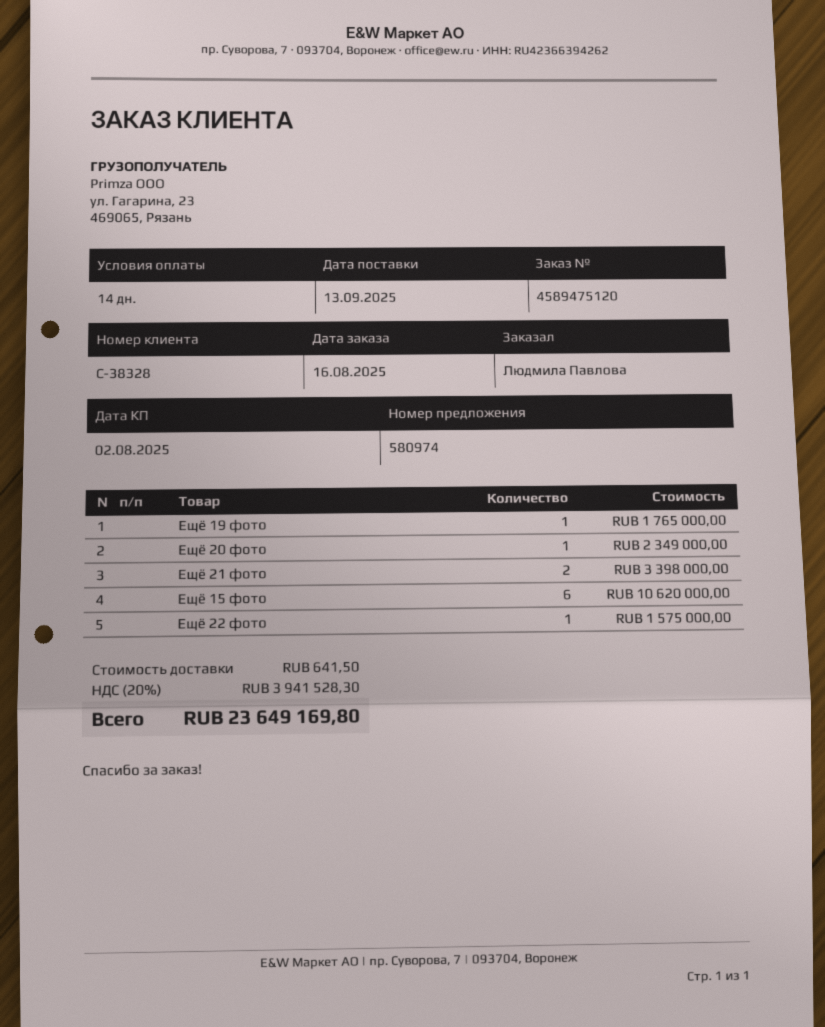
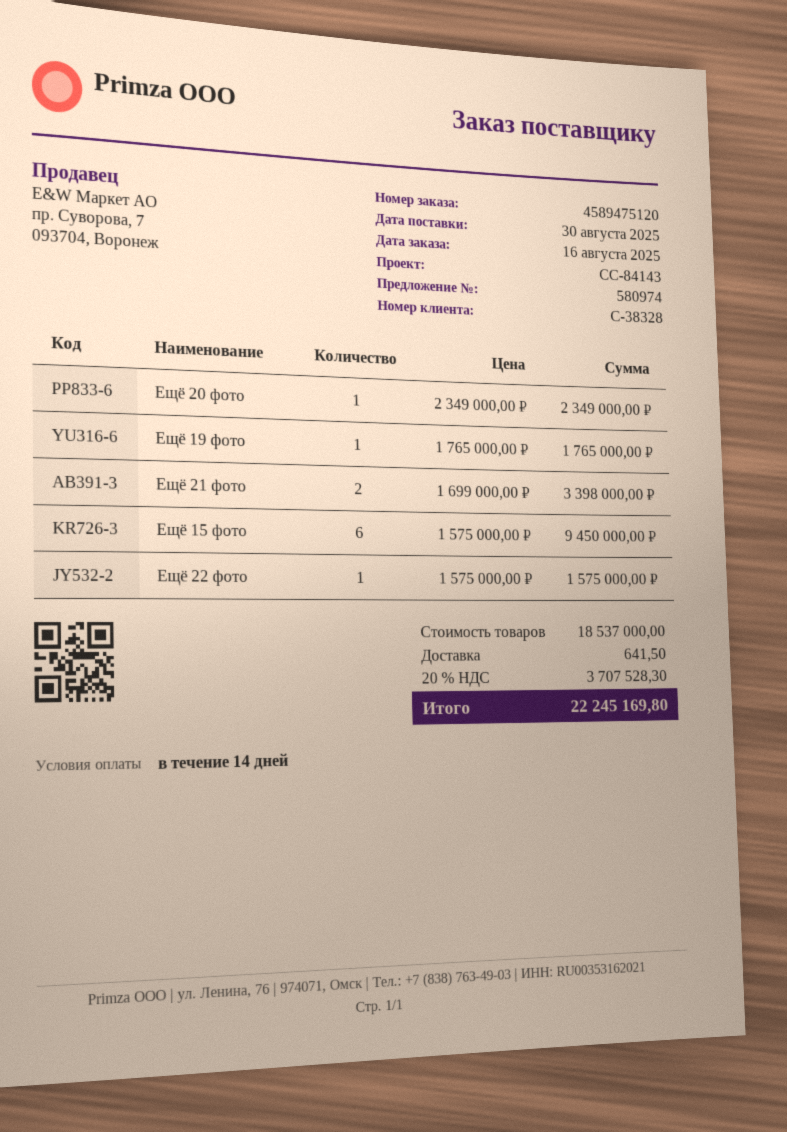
delivery date: 2025-09-13 -> 2025-08-30
Ещё 15 фото: 6 for 10620000.00 -> 6 for 9450000.00
tax: 20% = 3941528.30 -> 20% = 3707528.30
total: 23649169.80 -> 22245169.80

